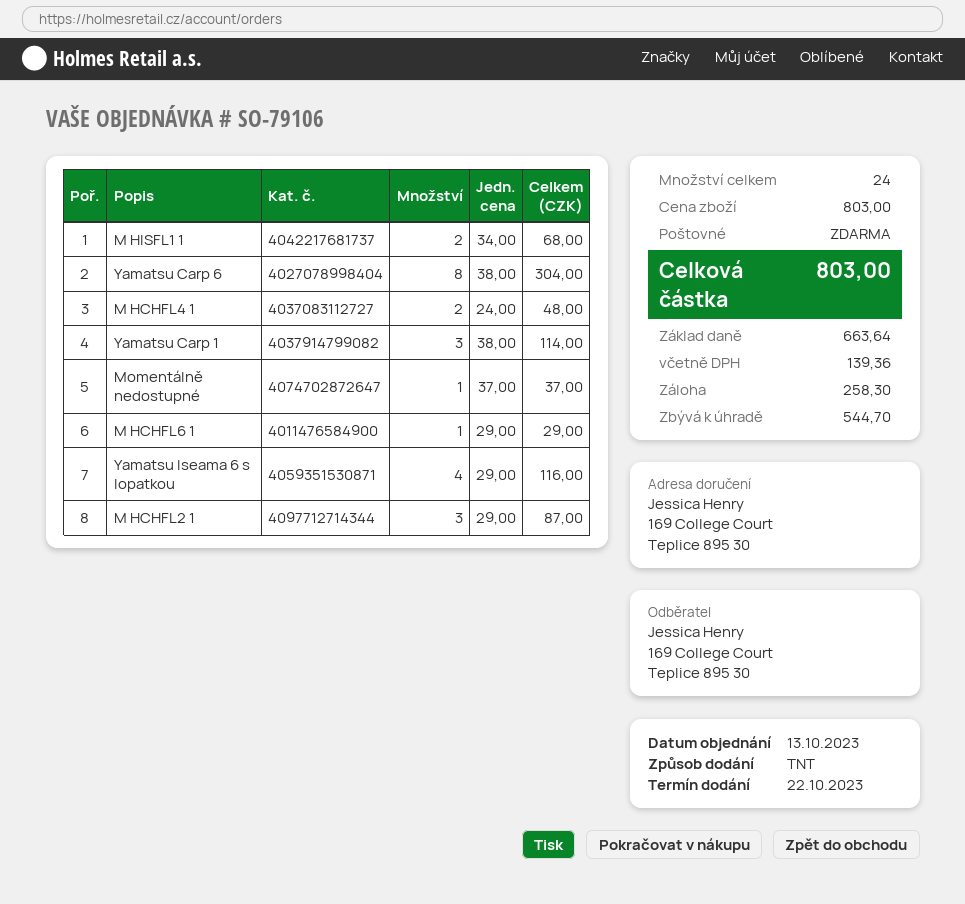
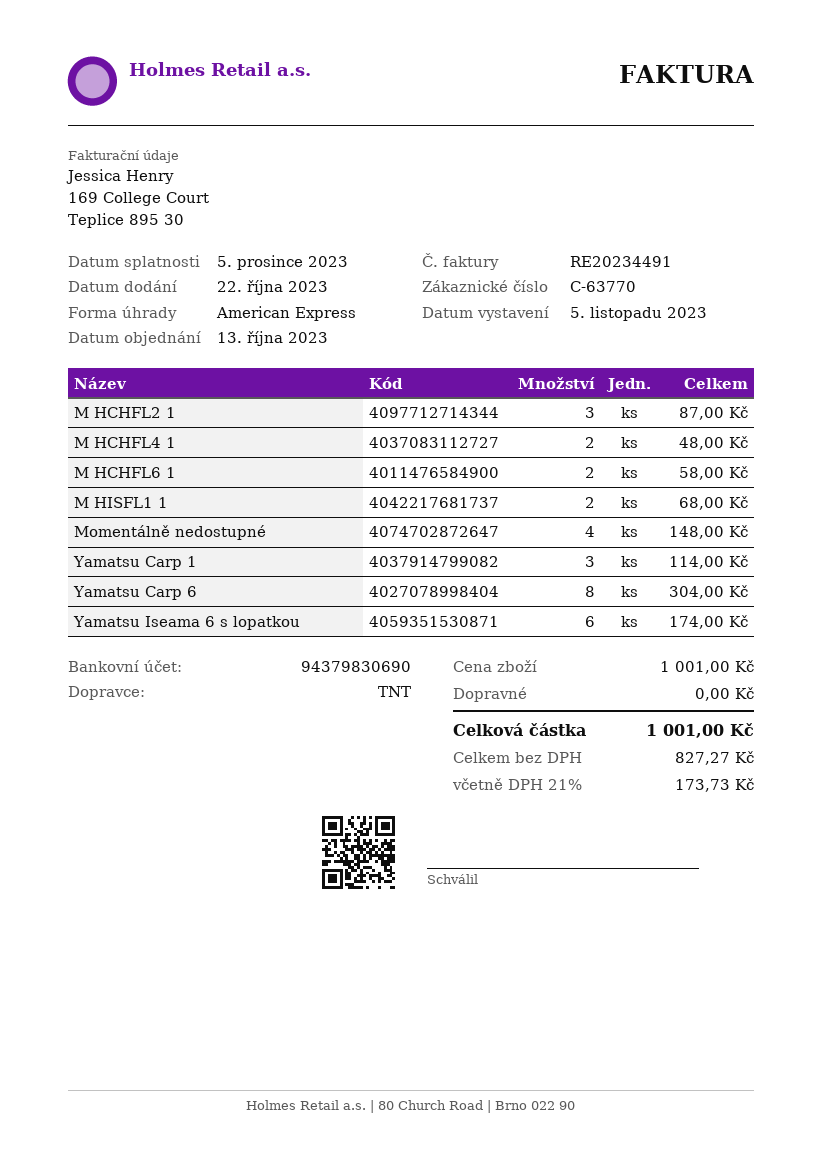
Momentálně nedostupné: 1 for 37.00 -> 4 for 148.00
M HCHFL6 1: 1 for 29.00 -> 2 for 58.00
Yamatsu Iseama 6 s lopatkou: 4 for 116.00 -> 6 for 174.00
subtotal: 803.00 -> 1001.00
net: 663.64 -> 827.27
tax: 139.36 -> 173.73
total: 803.00 -> 1001.00

